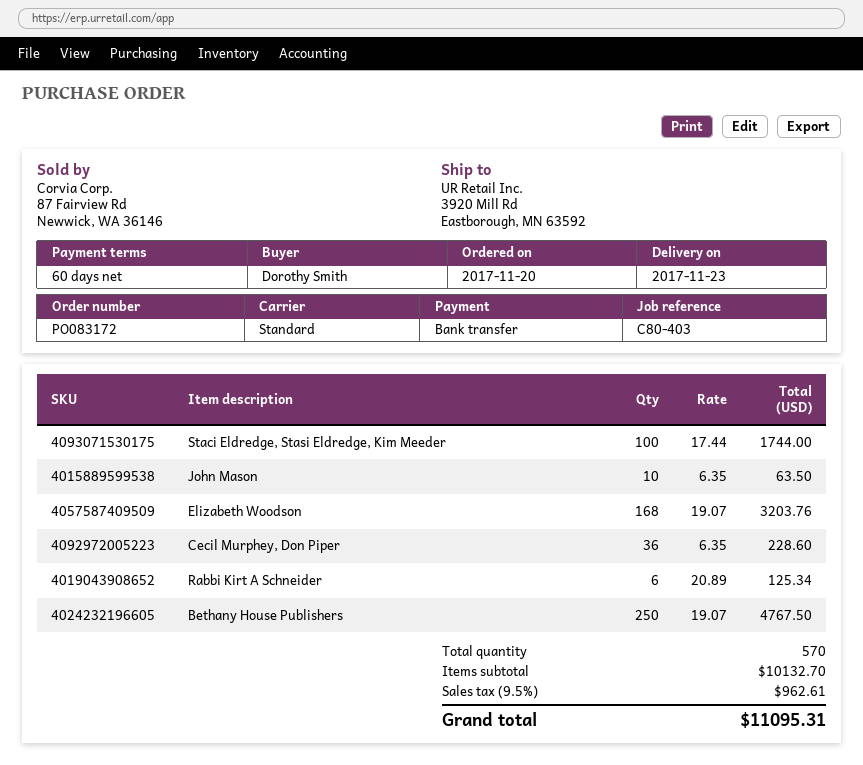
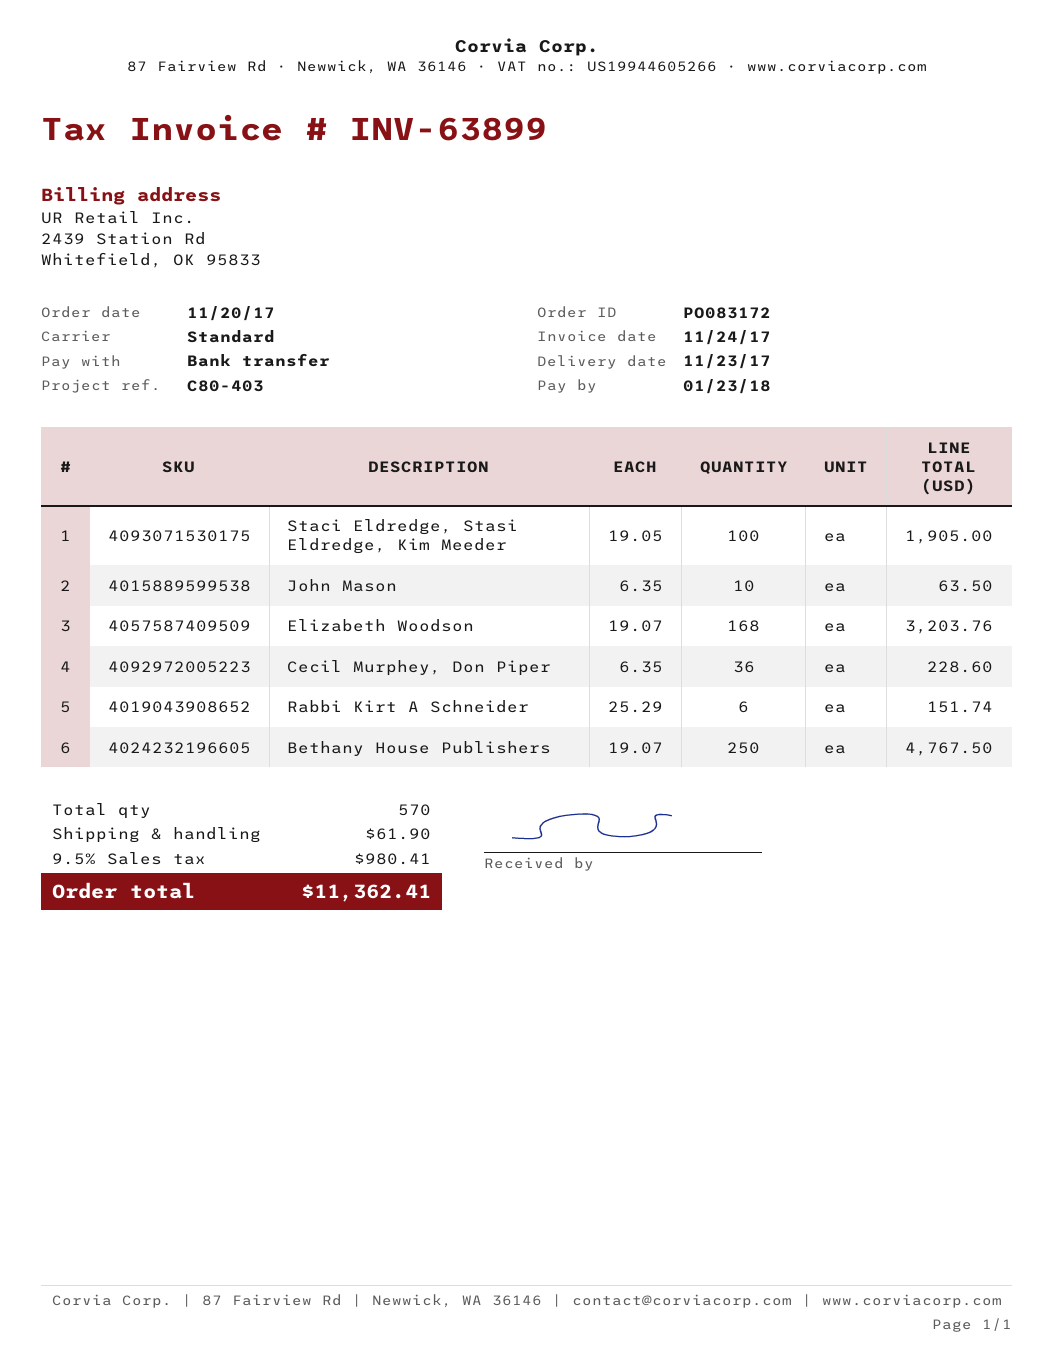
Staci Eldredge, Stasi Eldredge, Kim Meeder: 100 x 17.44 = 1744.00 -> 100 x 19.05 = 1905.00
Rabbi Kirt A Schneider: 6 x 20.89 = 125.34 -> 6 x 25.29 = 151.74
shipping: none -> 61.90
tax: 9.5% = 962.61 -> 9.5% = 980.41
total: 11095.31 -> 11362.41

